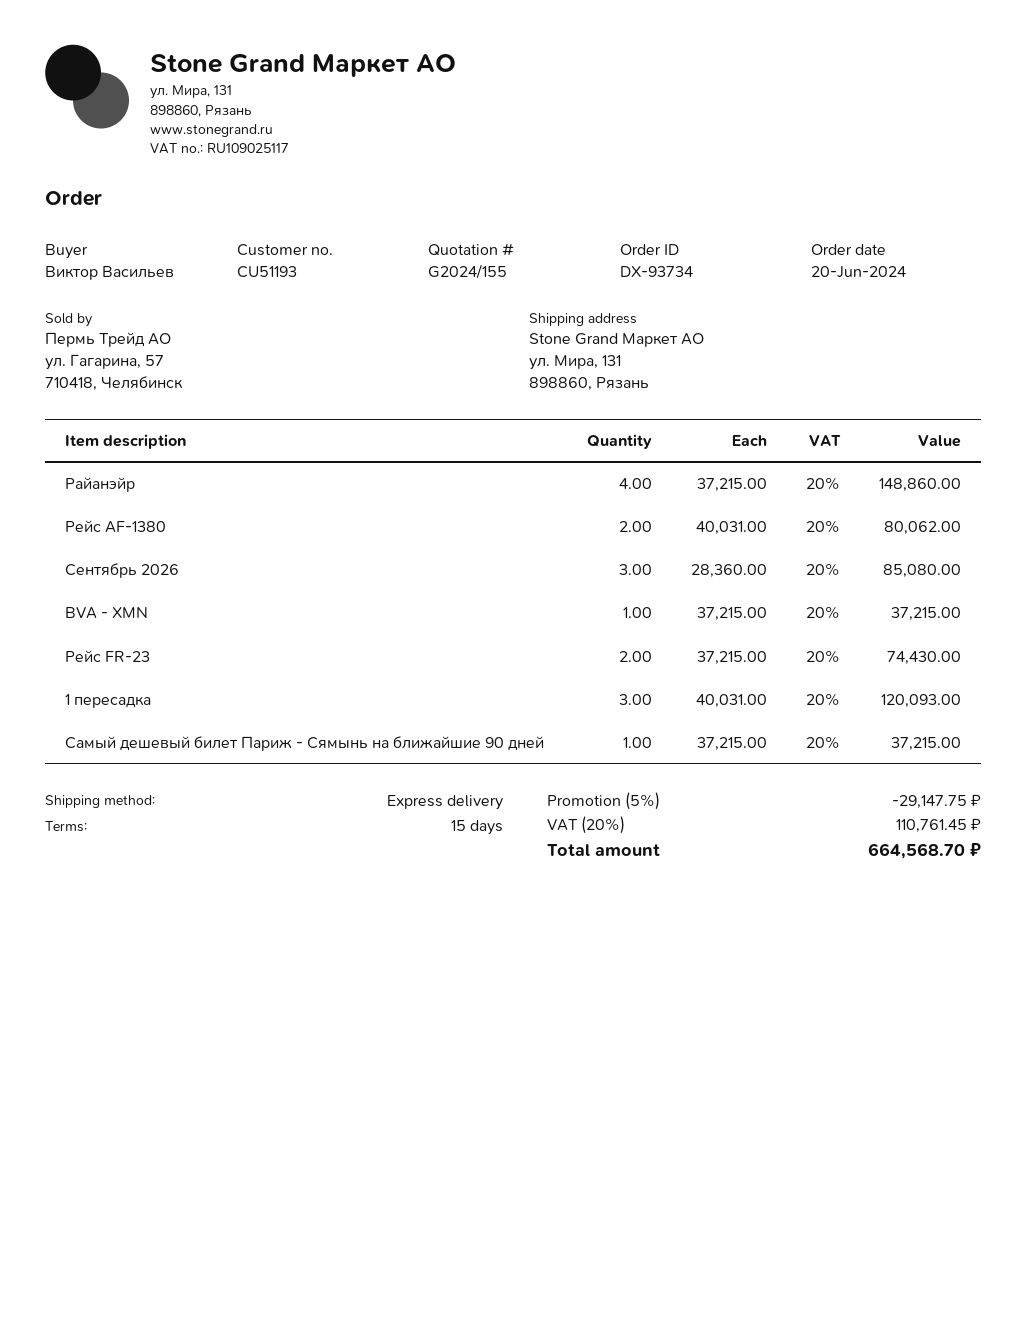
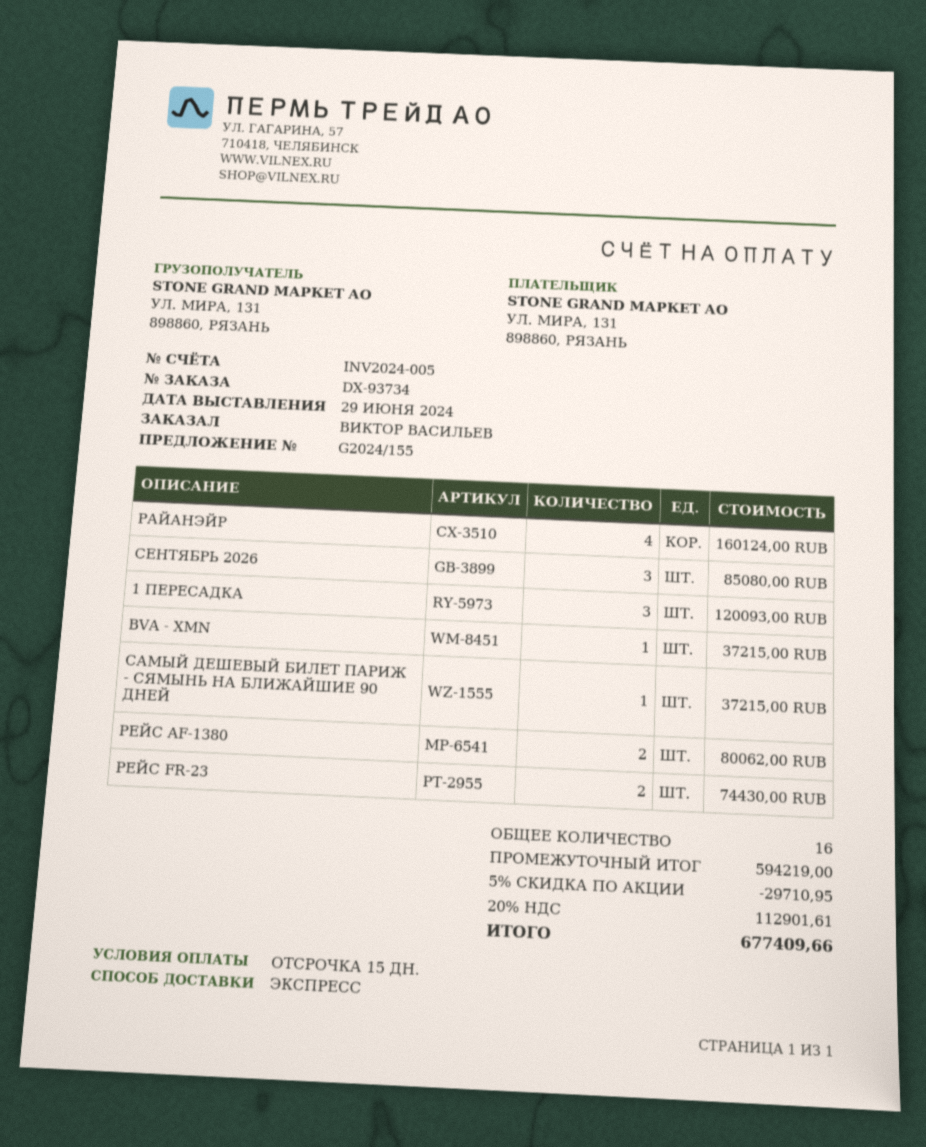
Райанэйр: 4 for 148860.00 -> 4 for 160124.00
discount: 5% = 29147.75 -> 5% = 29710.95
tax: 20% = 110761.45 -> 20% = 112901.61
total: 664568.70 -> 677409.66

